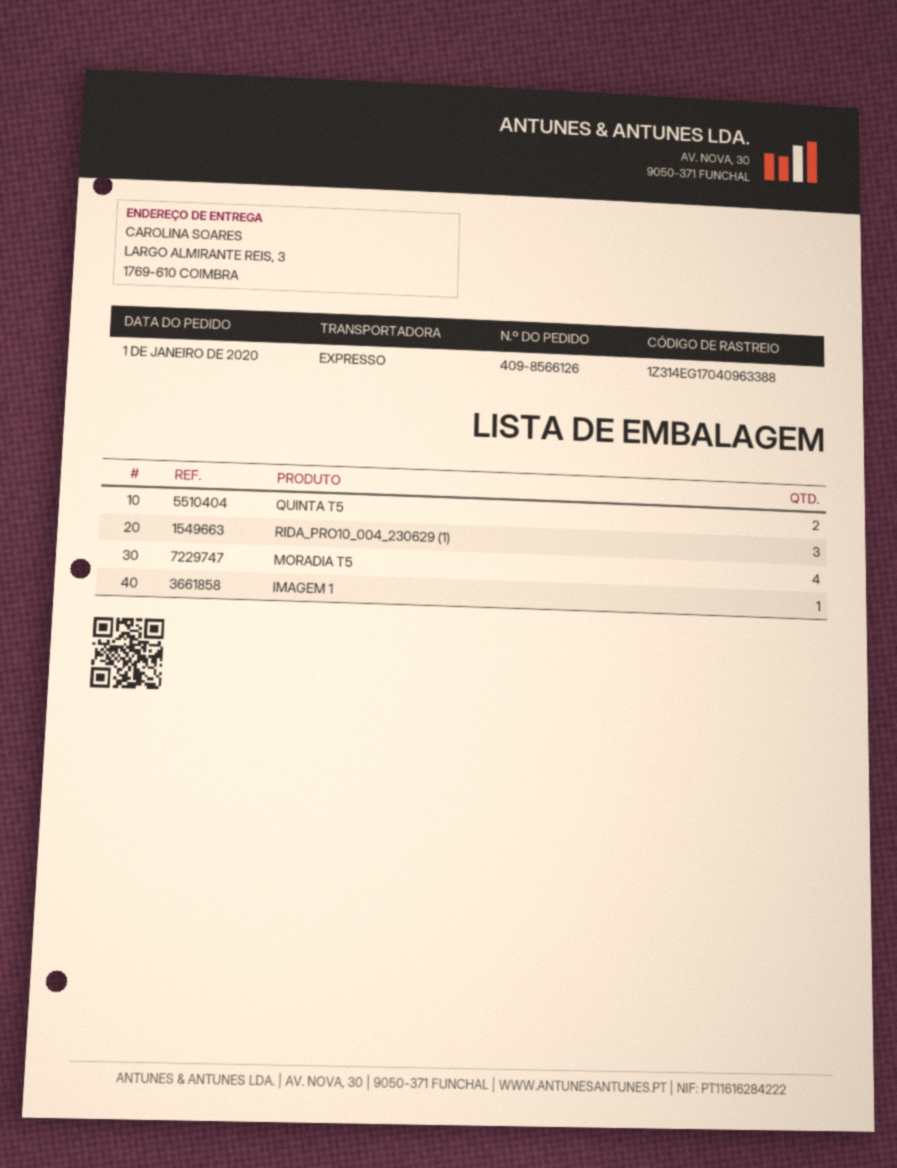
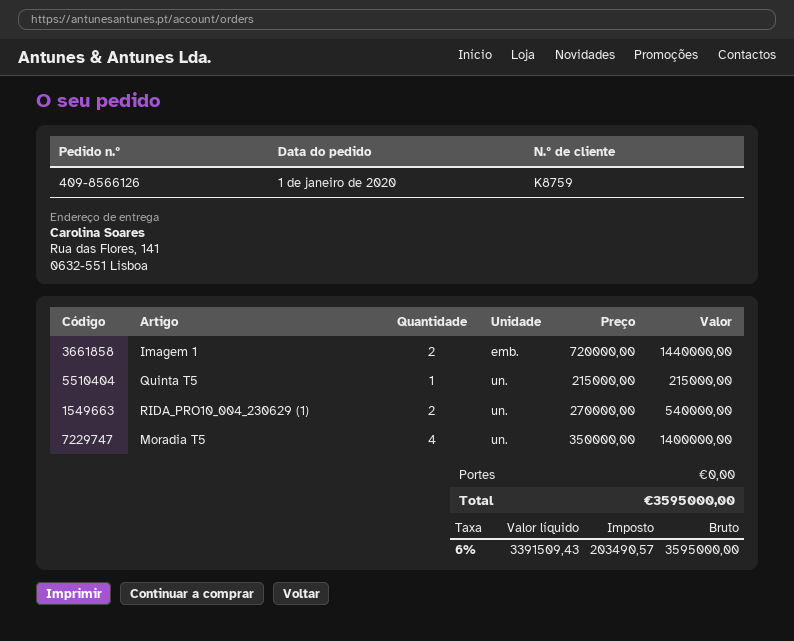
ship to: LARGO ALMIRANTE REIS, 3, 1769-610 COIMBRA -> Rua das Flores, 141, 0632-551 Lisboa
QUINTA T5: 2 -> 1
RIDA_PRO10_004_230629 (1): 3 -> 2
IMAGEM 1: 1 -> 2

